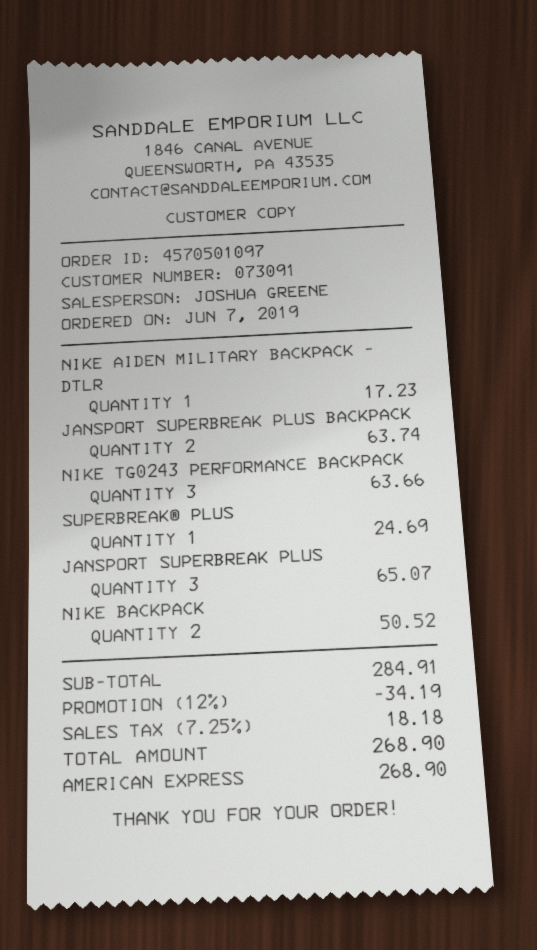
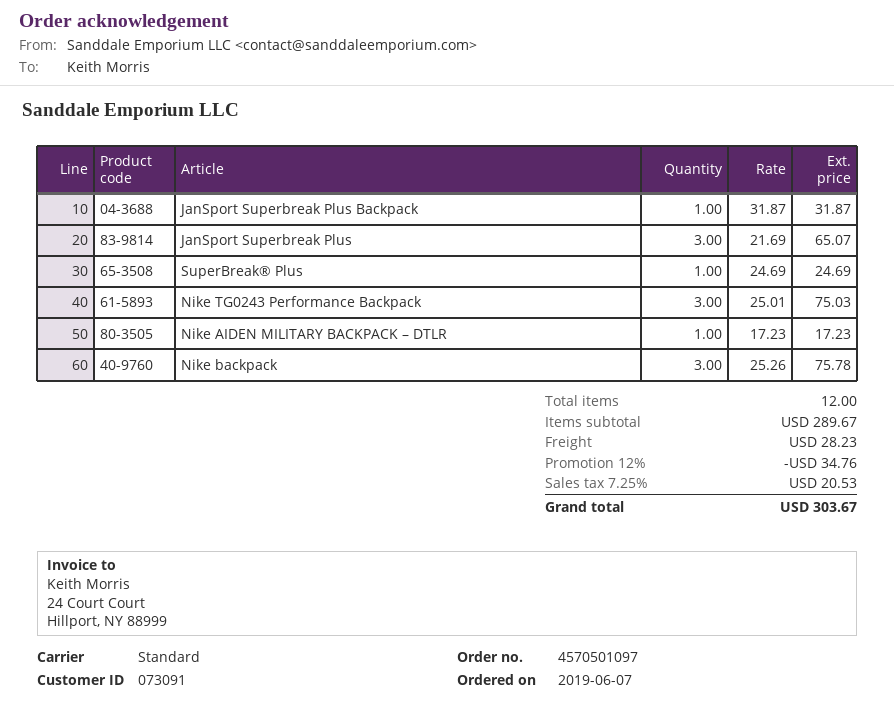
JANSPORT SUPERBREAK PLUS BACKPACK: 2 for 63.74 -> 1 for 31.87
NIKE TG0243 PERFORMANCE BACKPACK: 3 for 63.66 -> 3 for 75.03
NIKE BACKPACK: 2 for 50.52 -> 3 for 75.78
subtotal: 284.91 -> 289.67
discount: 12% = 34.19 -> 12% = 34.76
shipping: none -> 28.23
tax: 7.25% = 18.18 -> 7.25% = 20.53
total: 268.90 -> 303.67

